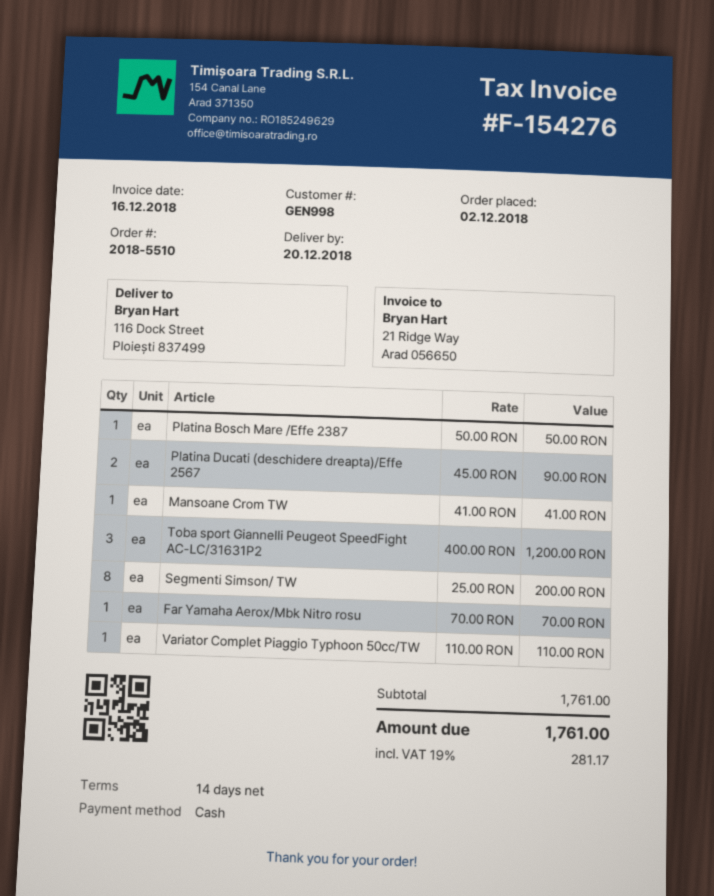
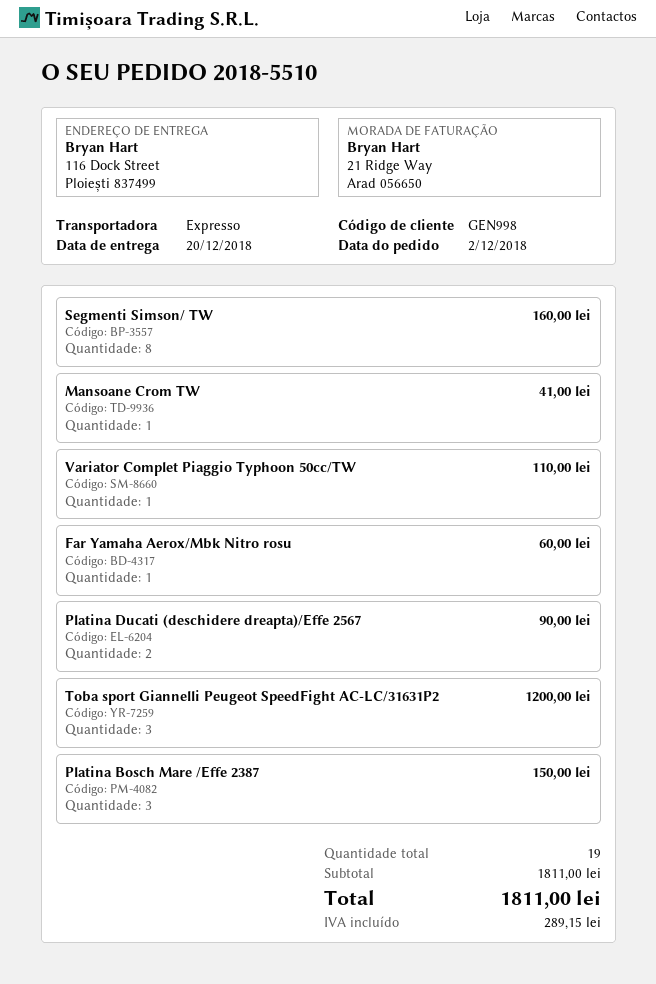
Platina Bosch Mare /Effe 2387: 1 for 50.00 -> 3 for 150.00
Segmenti Simson/ TW: 8 for 200.00 -> 8 for 160.00
Far Yamaha Aerox/Mbk Nitro rosu: 1 for 70.00 -> 1 for 60.00
subtotal: 1761.00 -> 1811.00
tax: 281.17 -> 289.15
total: 1761.00 -> 1811.00

